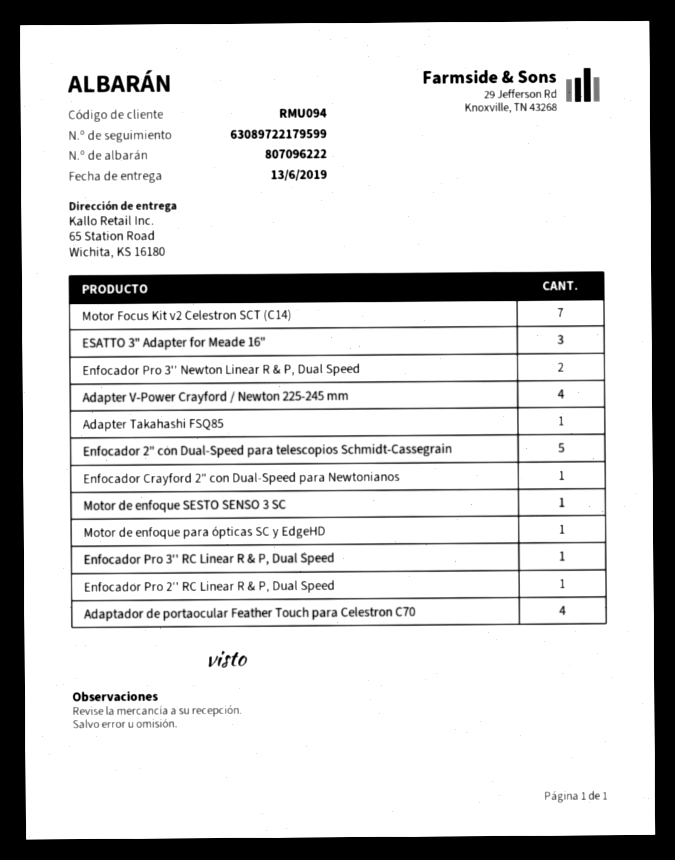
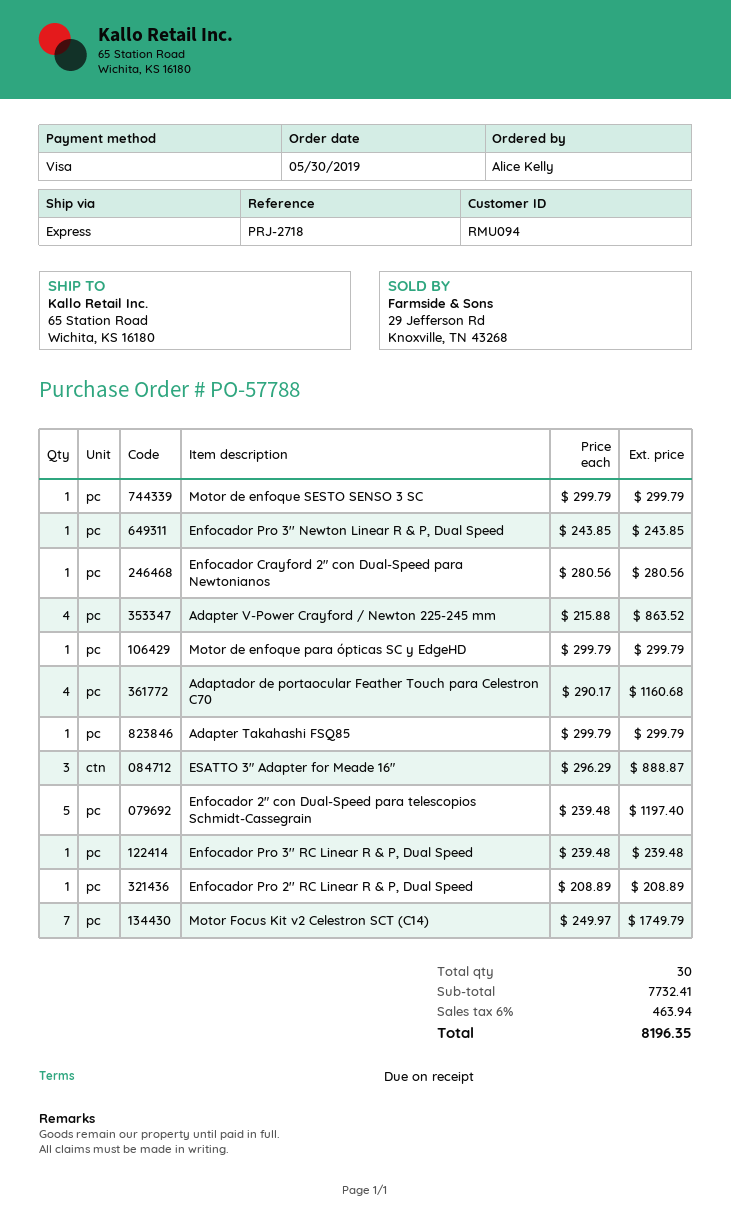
Enfocador Pro 3'' Newton Linear R & P, Dual Speed: 2 -> 1

